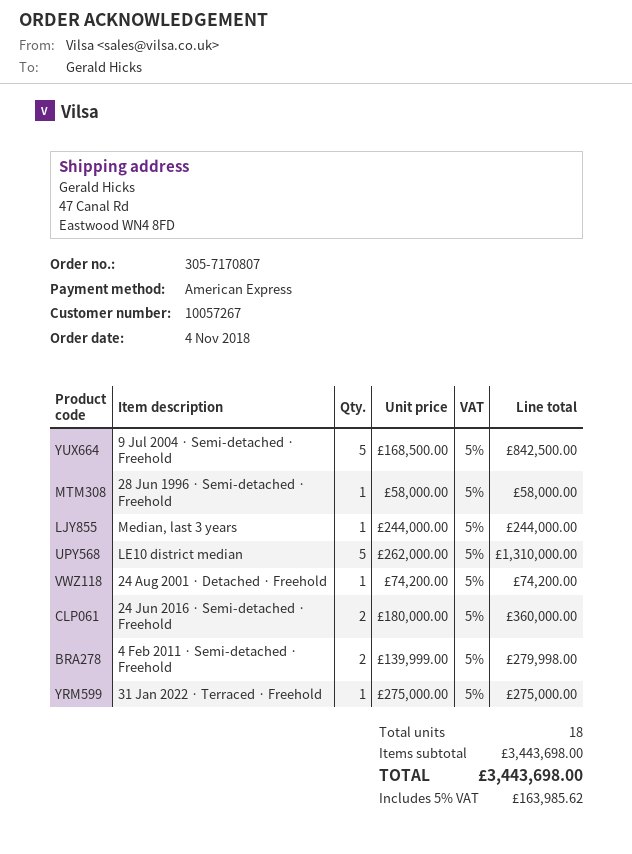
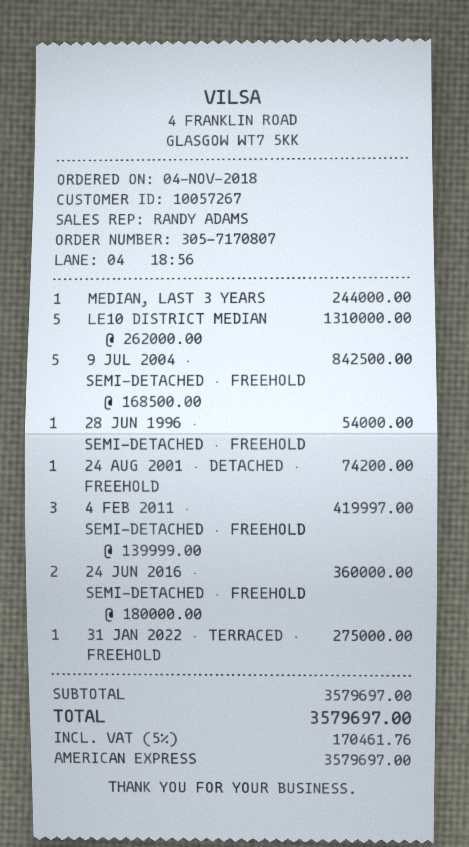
28 Jun 1996 · Semi-detached · Freehold: 1 x 58000.00 = 58000.00 -> 1 x 54000.00 = 54000.00
4 Feb 2011 · Semi-detached · Freehold: 2 x 139999.00 = 279998.00 -> 3 x 139999.00 = 419997.00
subtotal: 3443698.00 -> 3579697.00
tax: 5% = 163985.62 -> 5% = 170461.76
total: 3443698.00 -> 3579697.00

